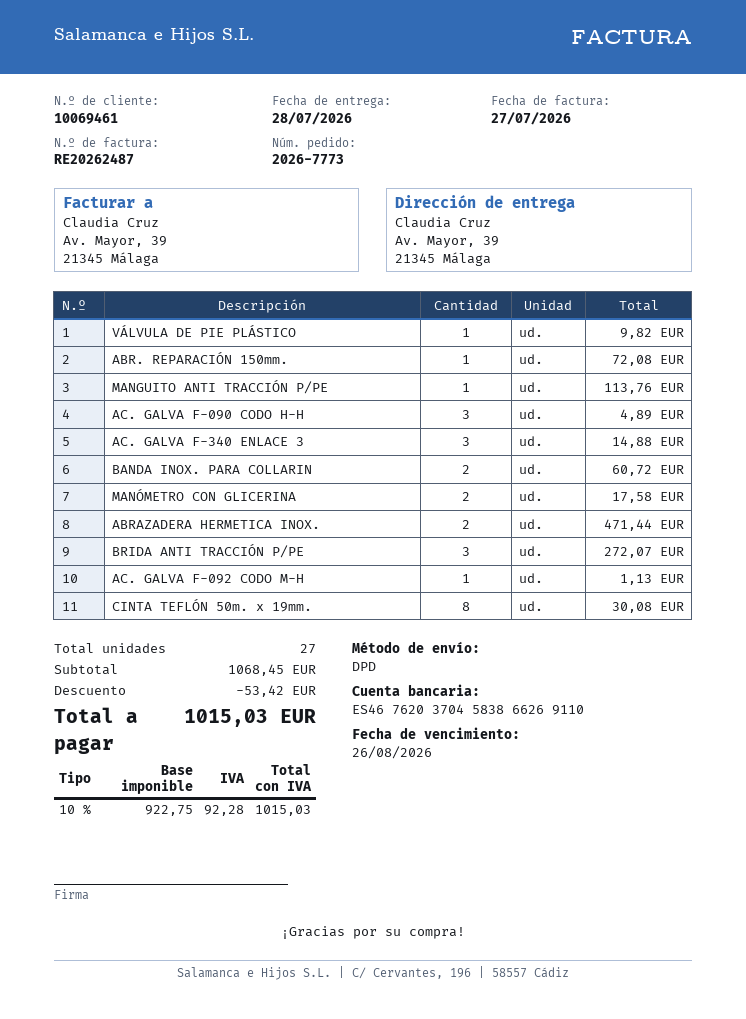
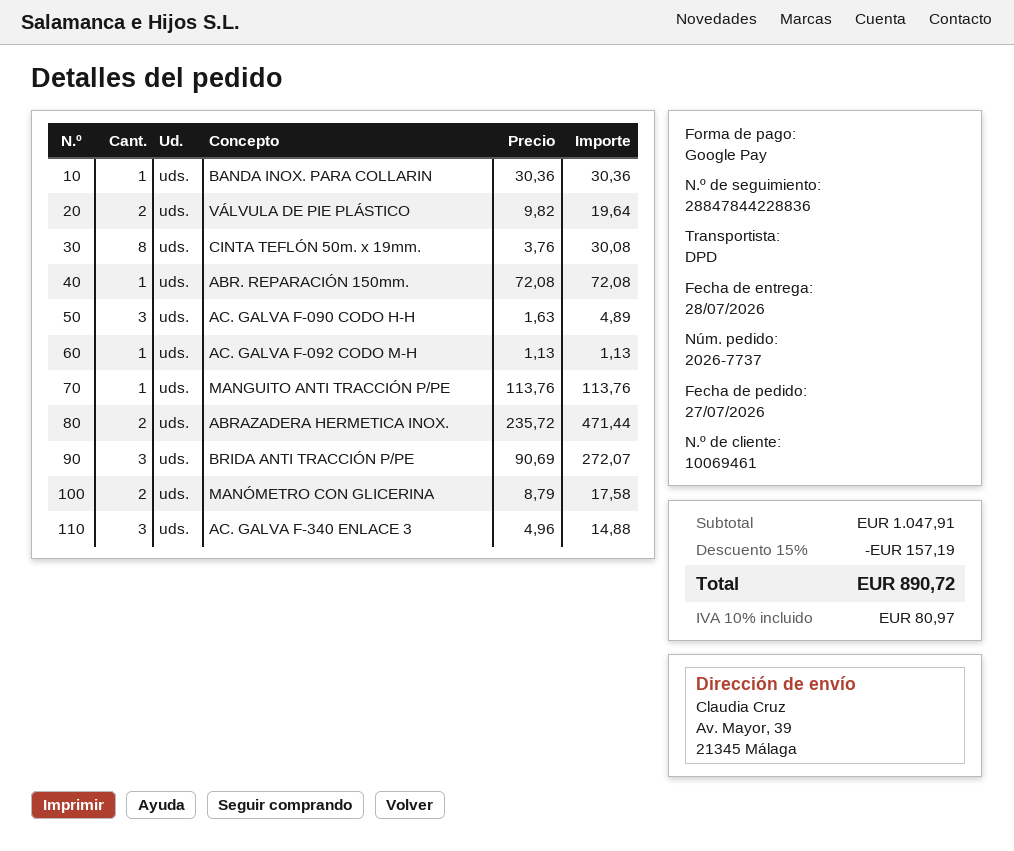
order number: 2026-7773 -> 2026-7737
VÁLVULA DE PIE PLÁSTICO: 1 for 9.82 -> 2 for 19.64
BANDA INOX. PARA COLLARIN: 2 for 60.72 -> 1 for 30.36
subtotal: 1068.45 -> 1047.91
discount: 53.42 -> 157.19
tax: 10% = 92.28 -> 10% = 80.97
total: 1015.03 -> 890.72

